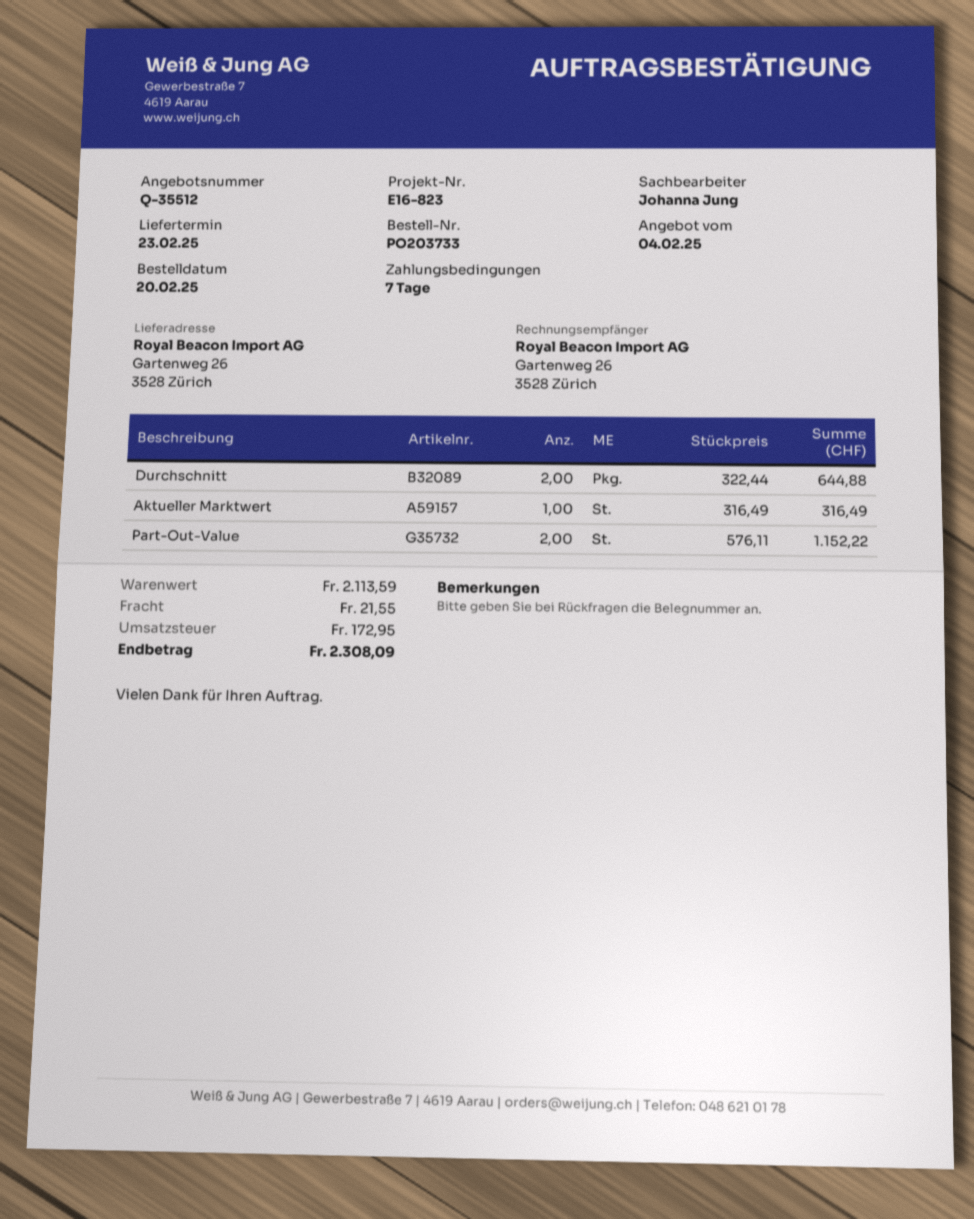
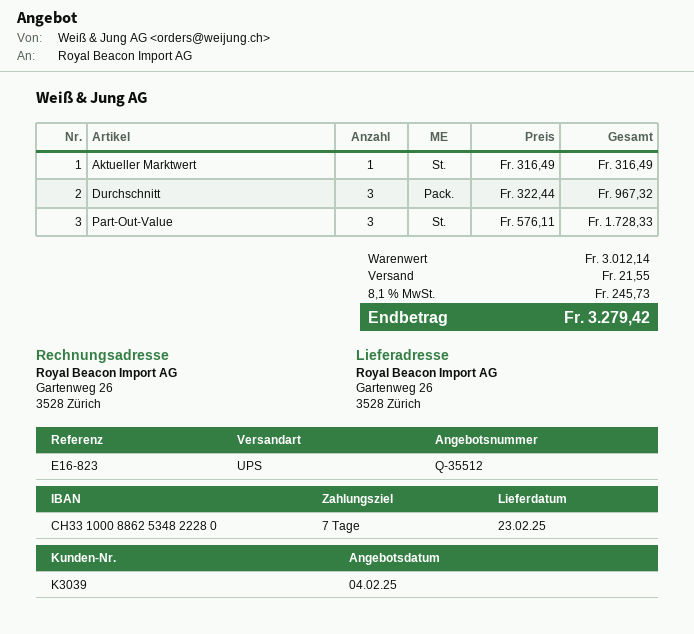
Durchschnitt: 2 x 322.44 = 644.88 -> 3 x 322.44 = 967.32
Part-Out-Value: 2 x 576.11 = 1152.22 -> 3 x 576.11 = 1728.33
subtotal: 2113.59 -> 3012.14
tax: 172.95 -> 245.73
total: 2308.09 -> 3279.42

